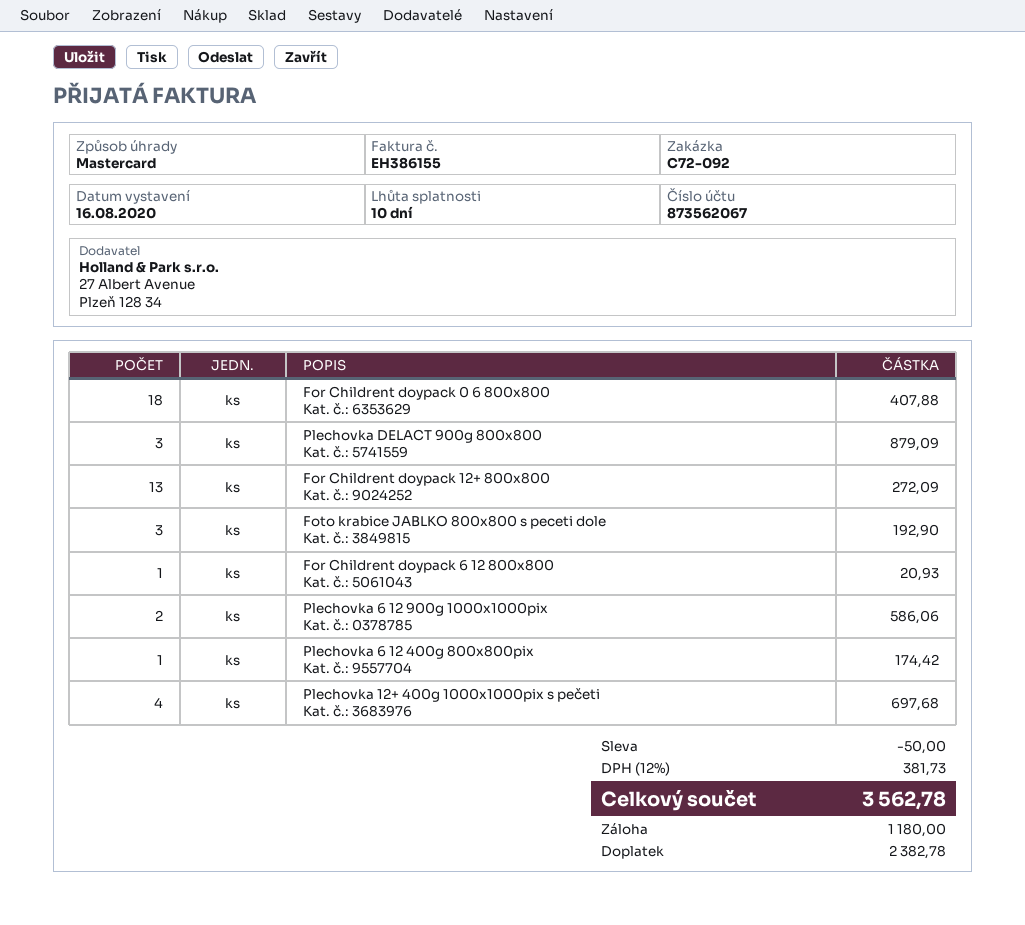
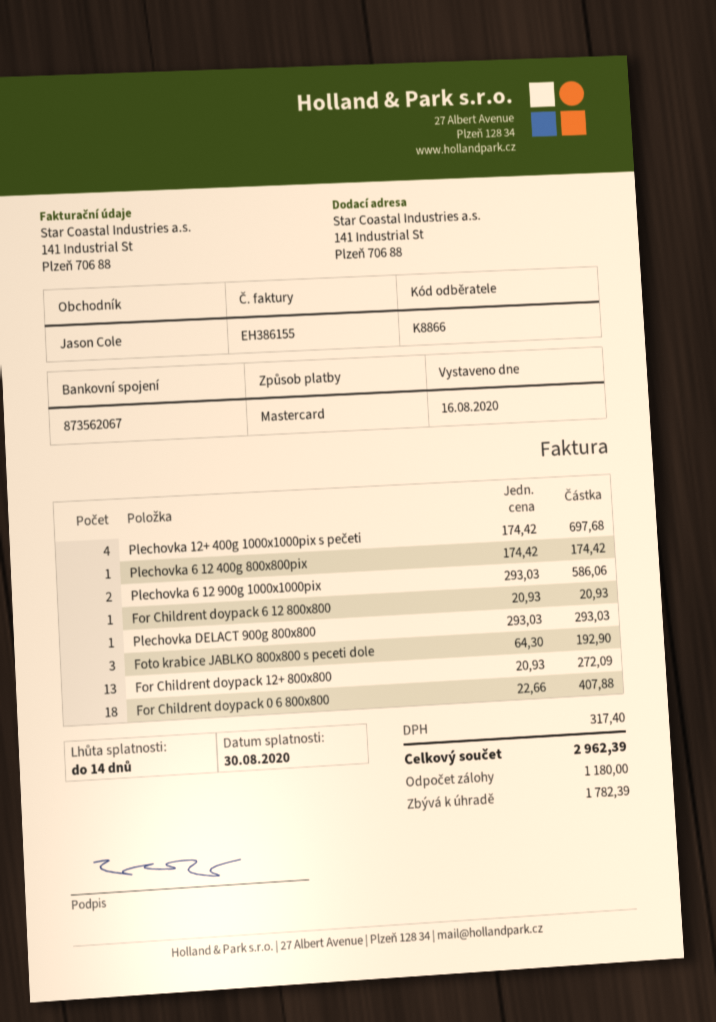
payment terms: 10 days -> 14 days
Plechovka DELACT 900g 800x800: 3 for 879.09 -> 1 for 293.03
discount: 50.00 -> none
tax: 381.73 -> 317.40
total: 3562.78 -> 2962.39
balance: 2382.78 -> 1782.39

